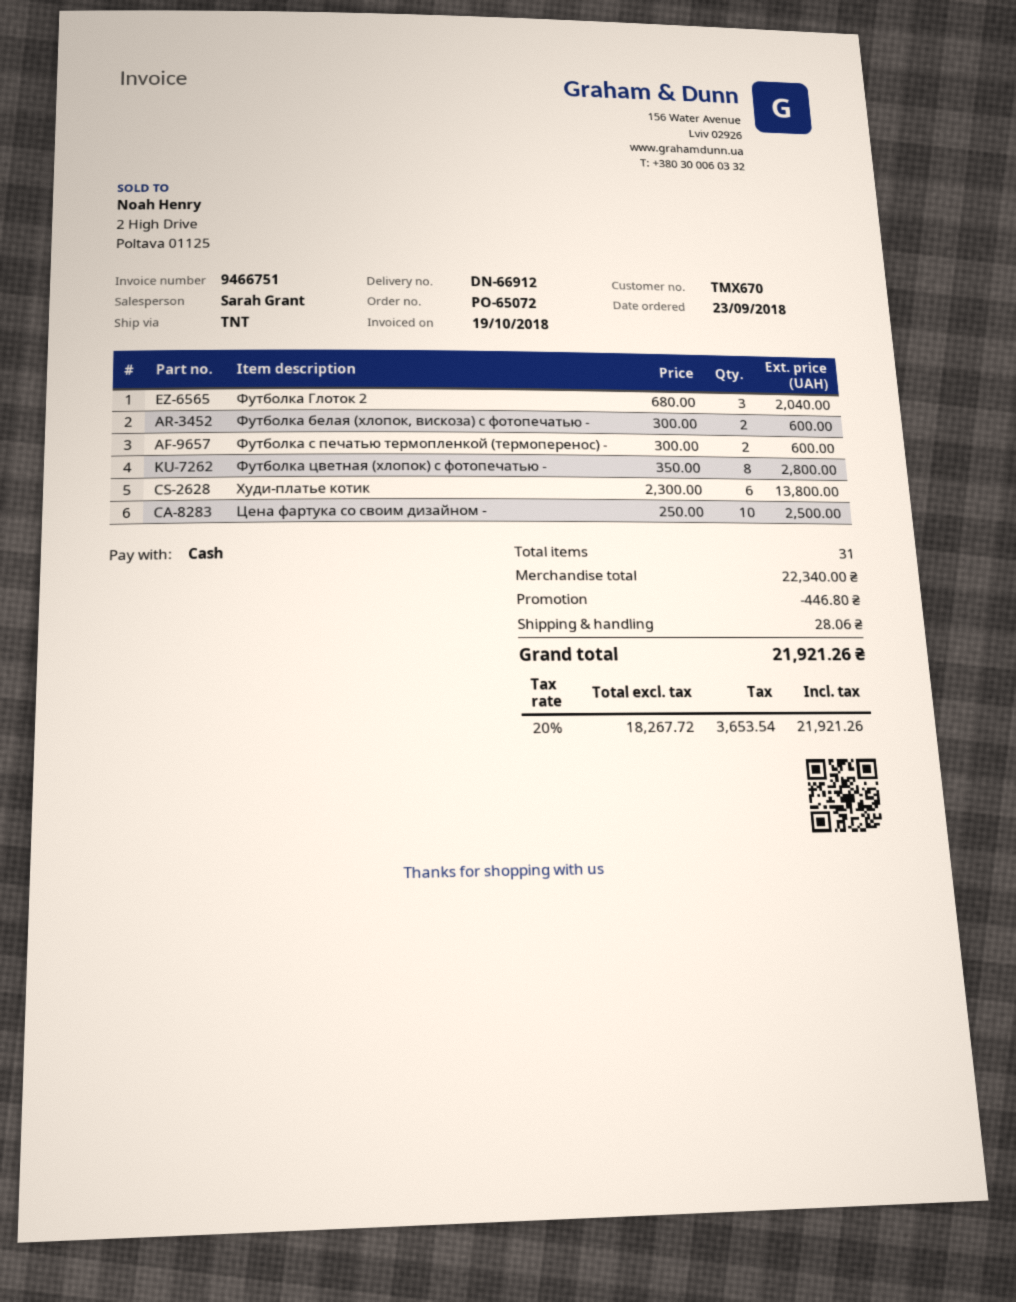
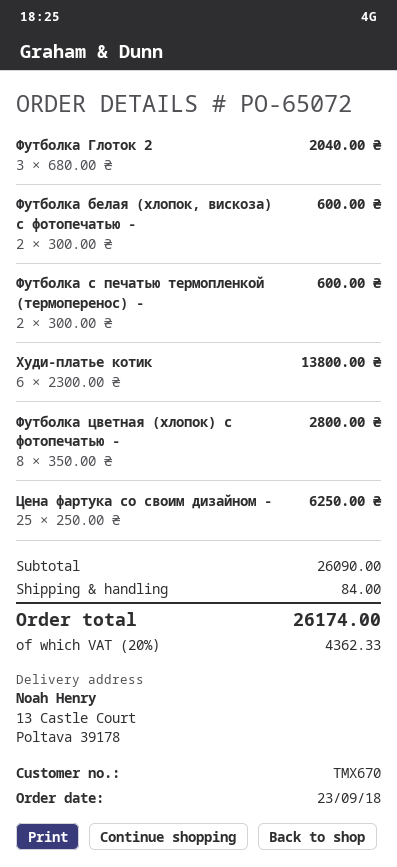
Цена фартука со своим дизайном -: 10 x 250.00 = 2500.00 -> 25 x 250.00 = 6250.00
subtotal: 22340.00 -> 26090.00
discount: 446.80 -> none
shipping: 28.06 -> 84.00
tax: 20% = 3653.54 -> 20% = 4362.33
total: 21921.26 -> 26174.00

